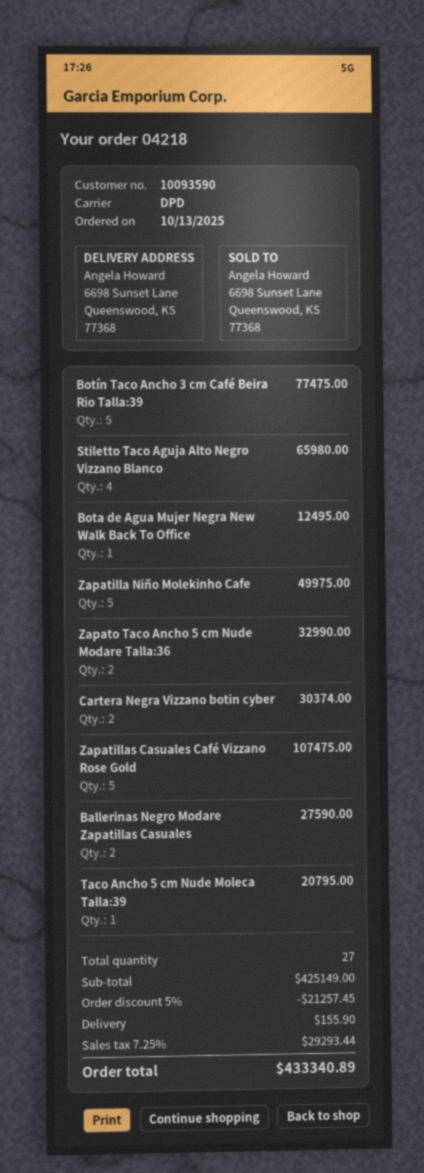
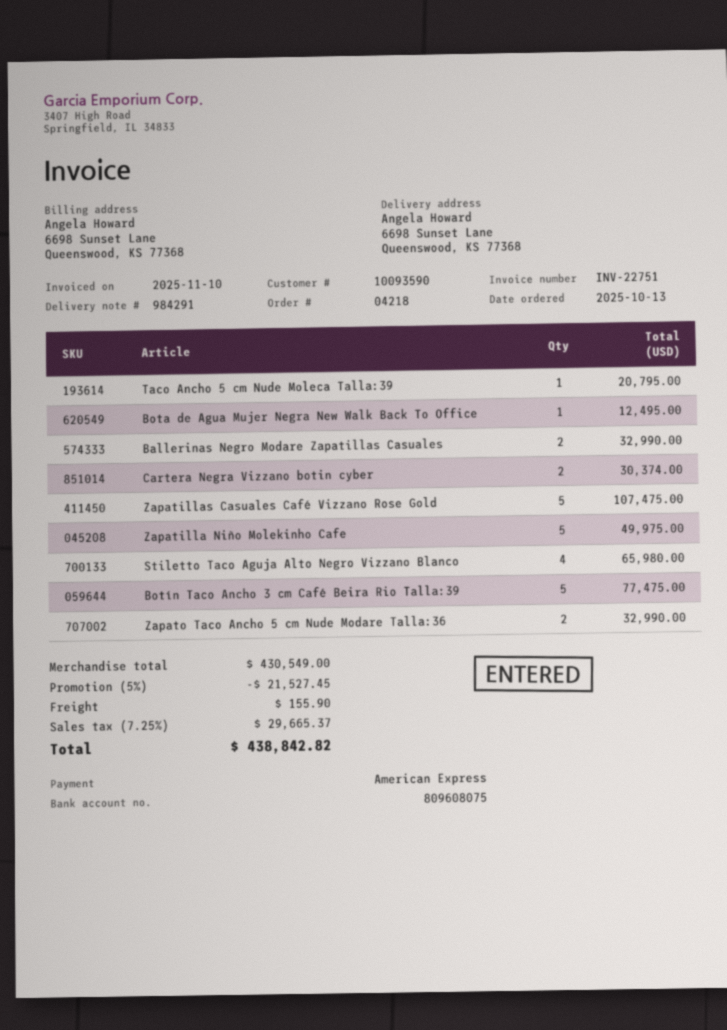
Ballerinas Negro Modare Zapatillas Casuales: 2 for 27590.00 -> 2 for 32990.00
subtotal: 425149.00 -> 430549.00
discount: 5% = 21257.45 -> 5% = 21527.45
tax: 7.25% = 29293.44 -> 7.25% = 29665.37
total: 433340.89 -> 438842.82

